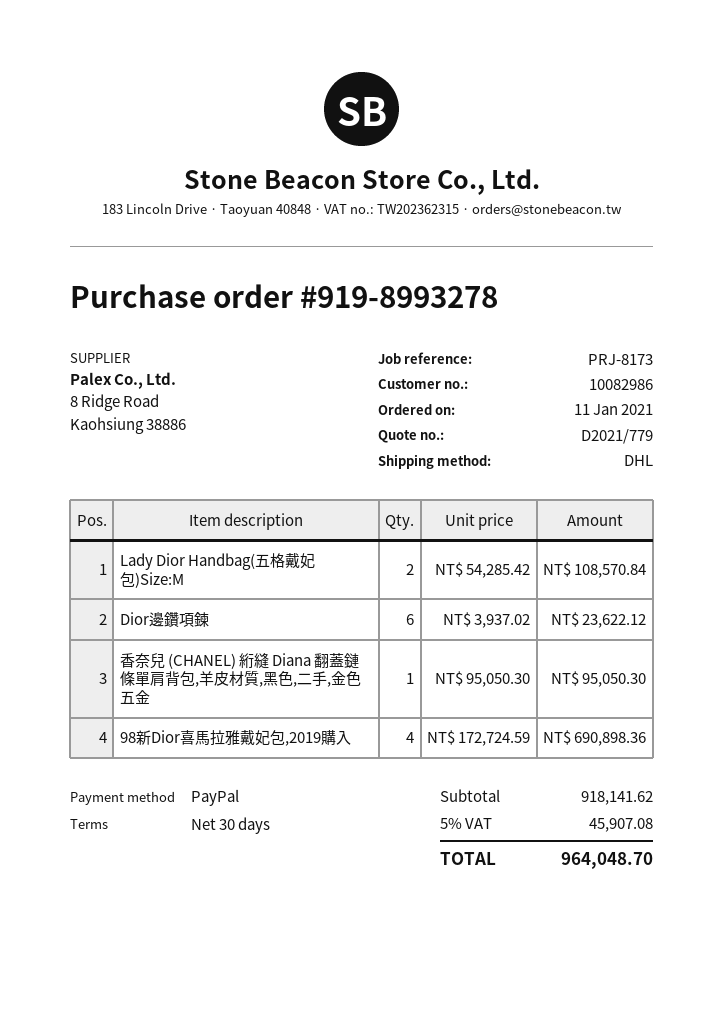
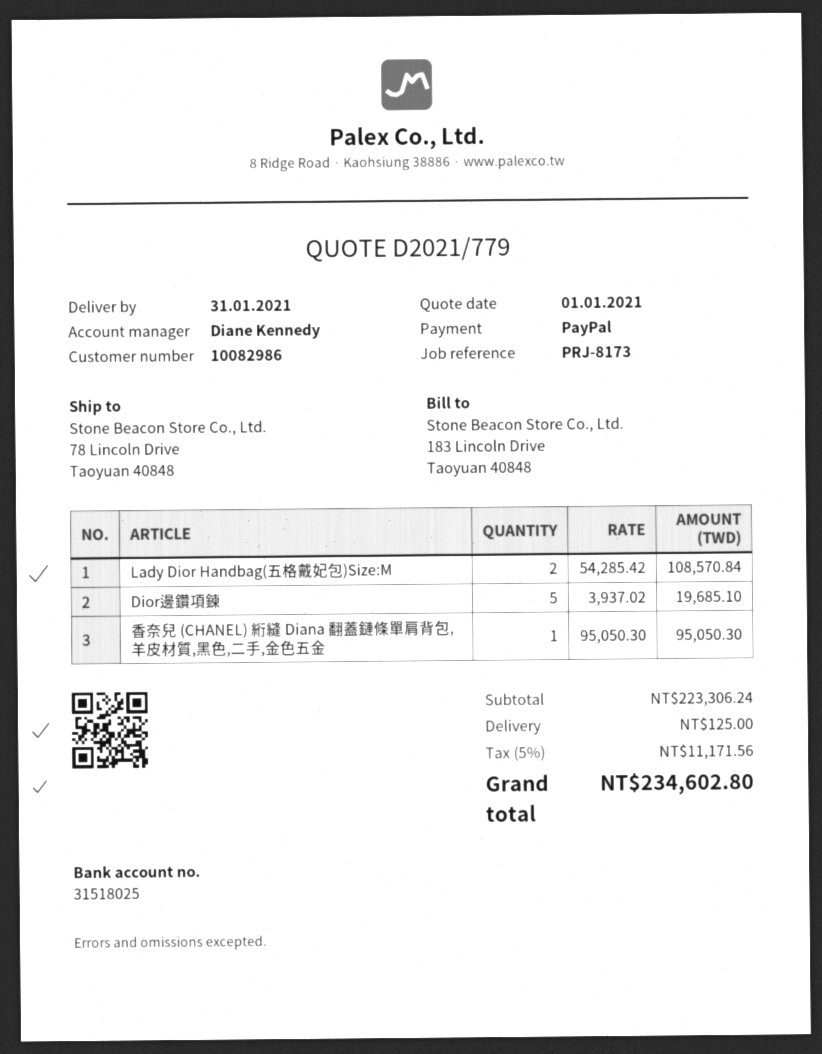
Dior邊鑽項鍊: 6 x 3937.02 = 23622.12 -> 5 x 3937.02 = 19685.10
98新Dior喜馬拉雅戴妃包,2019購入: 4 x 172724.59 = 690898.36 -> none
subtotal: 918141.62 -> 223306.24
shipping: none -> 125.00
tax: 5% = 45907.08 -> 5% = 11171.56
total: 964048.70 -> 234602.80

